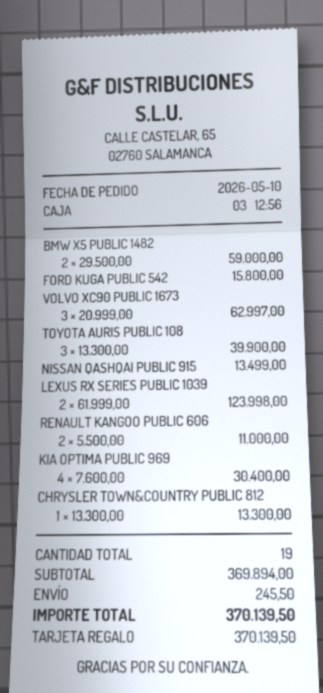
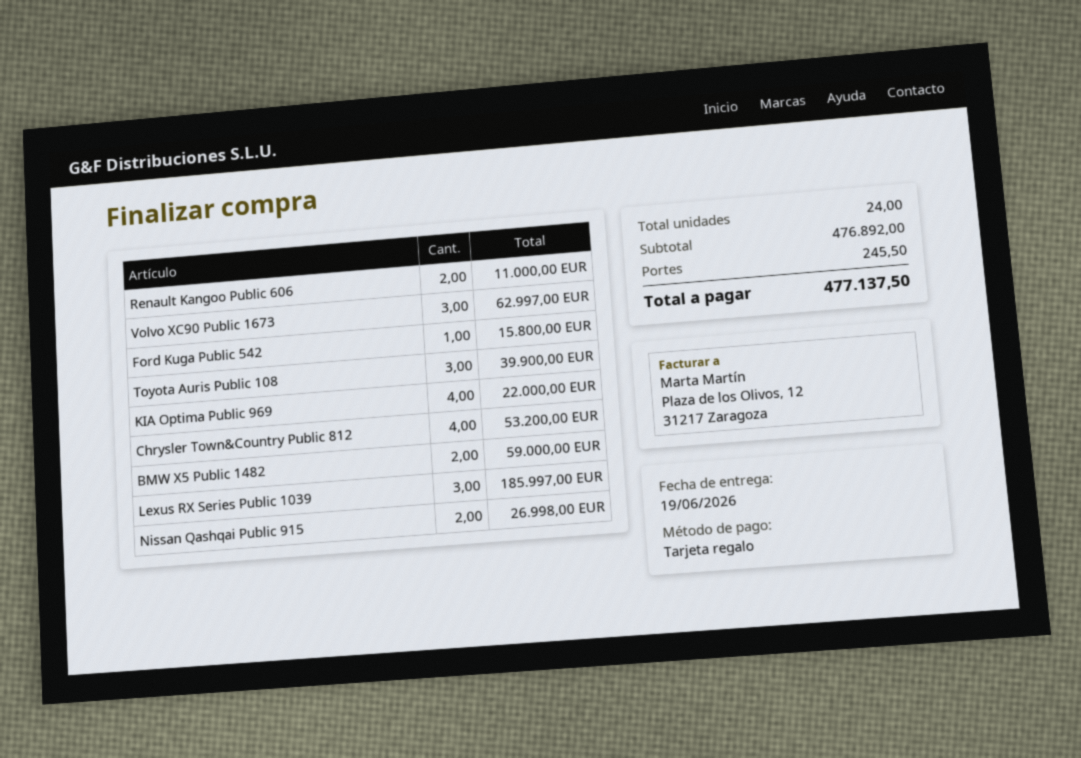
NISSAN QASHQAI PUBLIC 915: 1 for 13499.00 -> 2 for 26998.00
LEXUS RX SERIES PUBLIC 1039: 2 for 123998.00 -> 3 for 185997.00
KIA OPTIMA PUBLIC 969: 4 for 30400.00 -> 4 for 22000.00
CHRYSLER TOWN&COUNTRY PUBLIC 812: 1 for 13300.00 -> 4 for 53200.00
total quantity: 19 -> 24
subtotal: 369894.00 -> 476892.00
total: 370139.50 -> 477137.50

